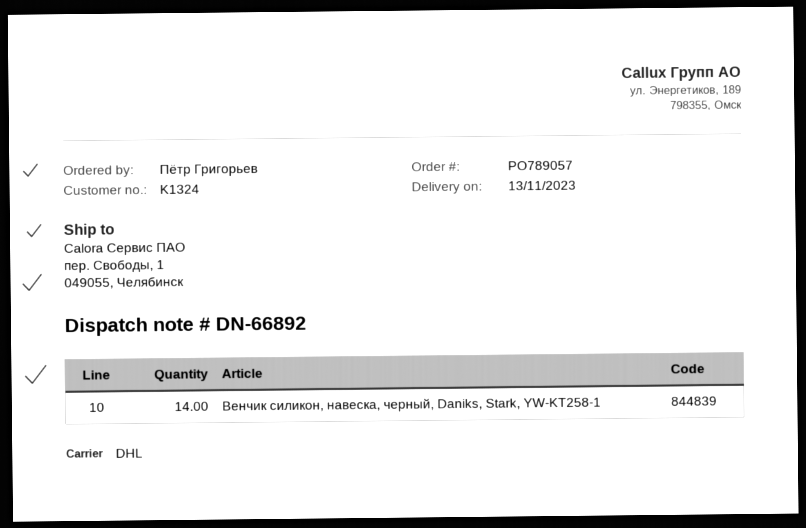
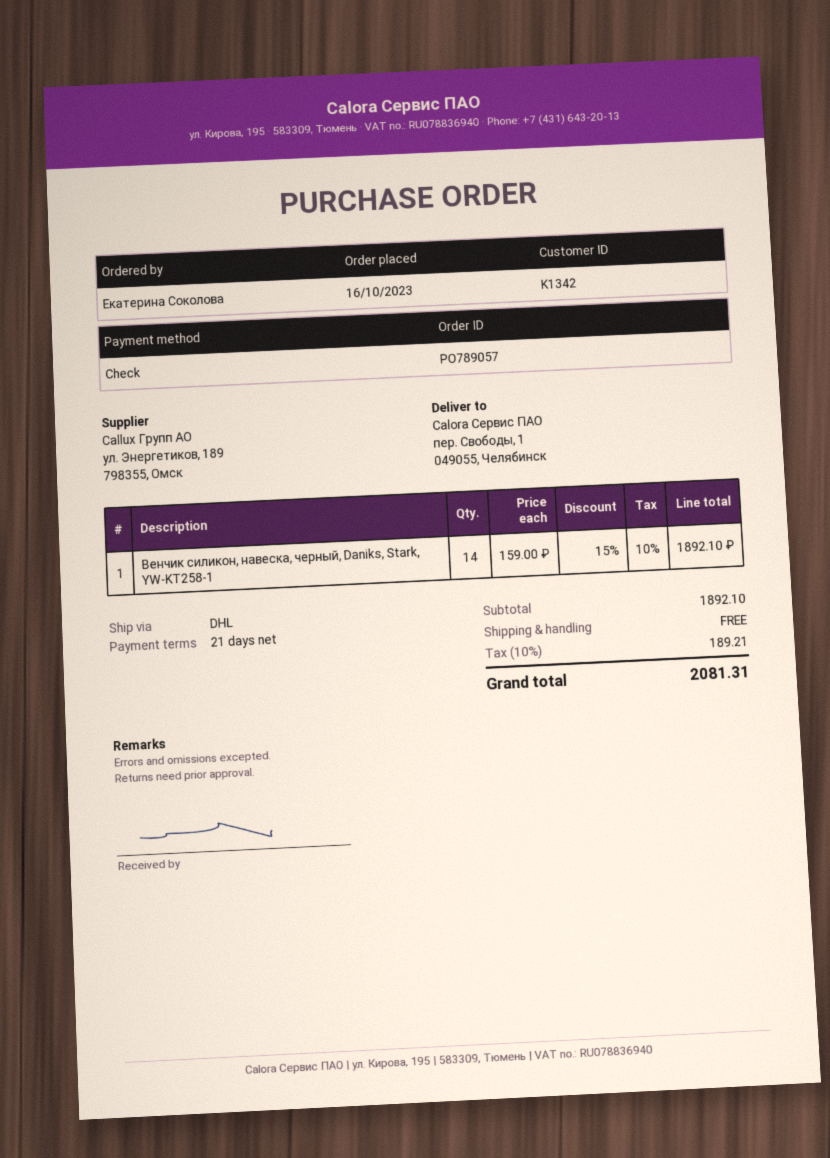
customer number: K1324 -> K1342
ordered by: Пётр Григорьев -> Екатерина Соколова

